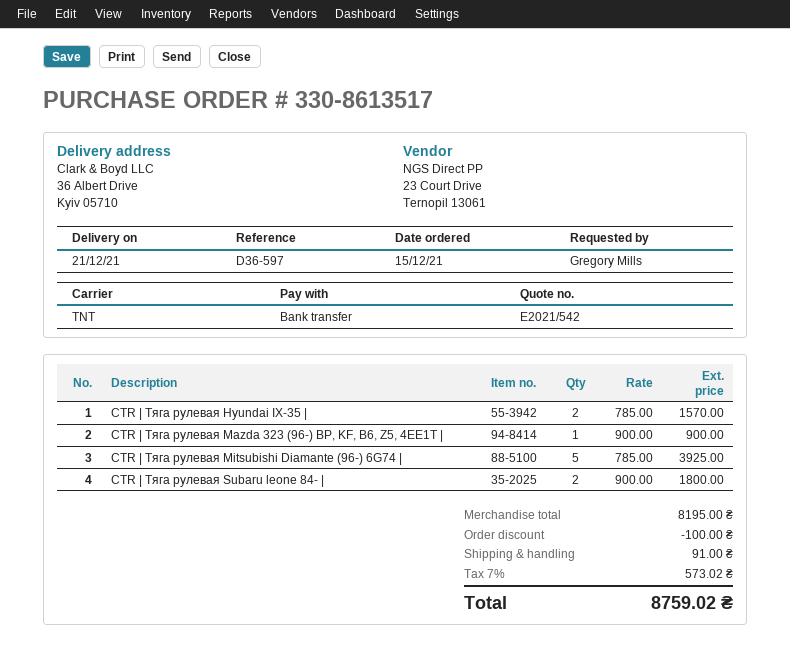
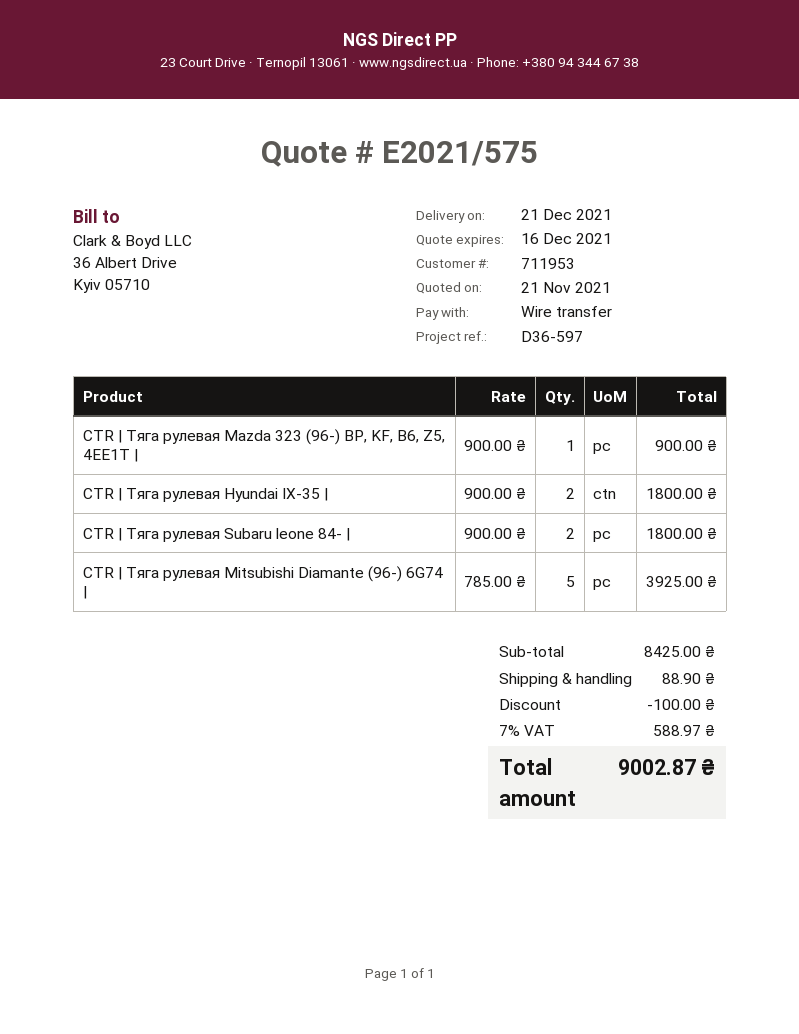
quote number: E2021/542 -> E2021/575
CTR | Тяга рулевая Hyundai IX-35 |: 2 x 785.00 = 1570.00 -> 2 x 900.00 = 1800.00
subtotal: 8195.00 -> 8425.00
shipping: 91.00 -> 88.90
tax: 7% = 573.02 -> 7% = 588.97
total: 8759.02 -> 9002.87

